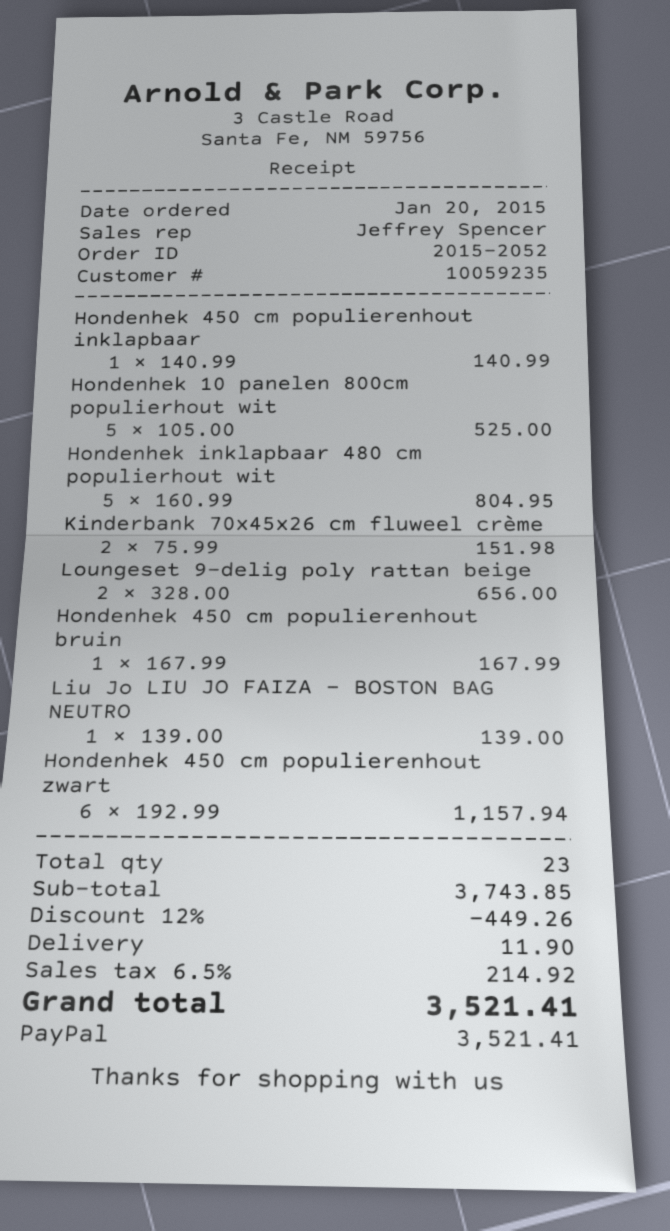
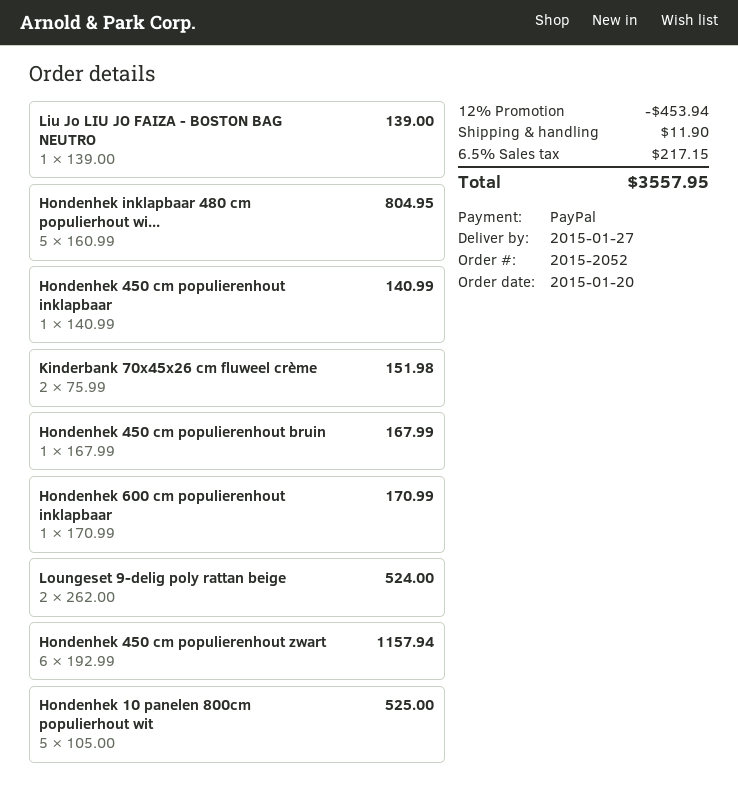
Loungeset 9-delig poly rattan beige: 2 x 328.00 = 656.00 -> 2 x 262.00 = 524.00
Hondenhek 600 cm populierenhout inklapbaar: none -> 1 x 170.99 = 170.99
discount: 12% = 449.26 -> 12% = 453.94
tax: 6.5% = 214.92 -> 6.5% = 217.15
total: 3521.41 -> 3557.95

